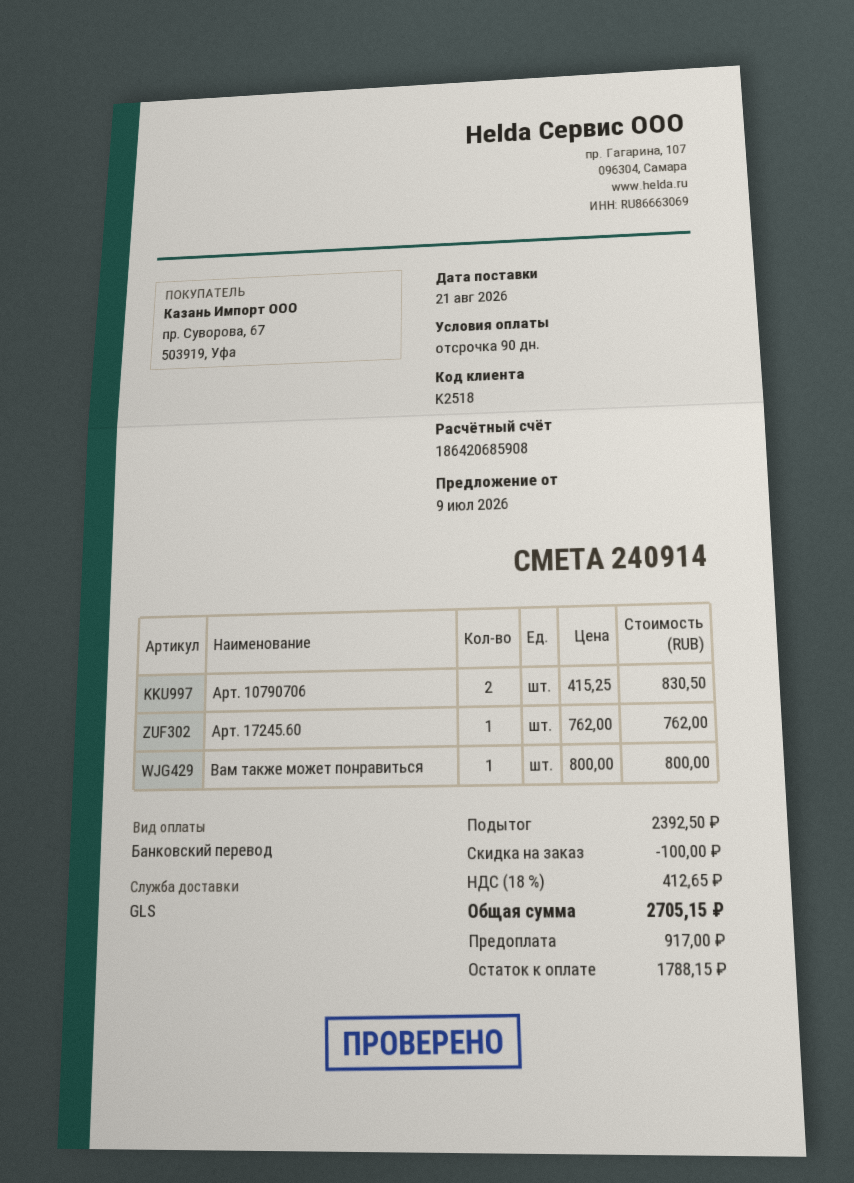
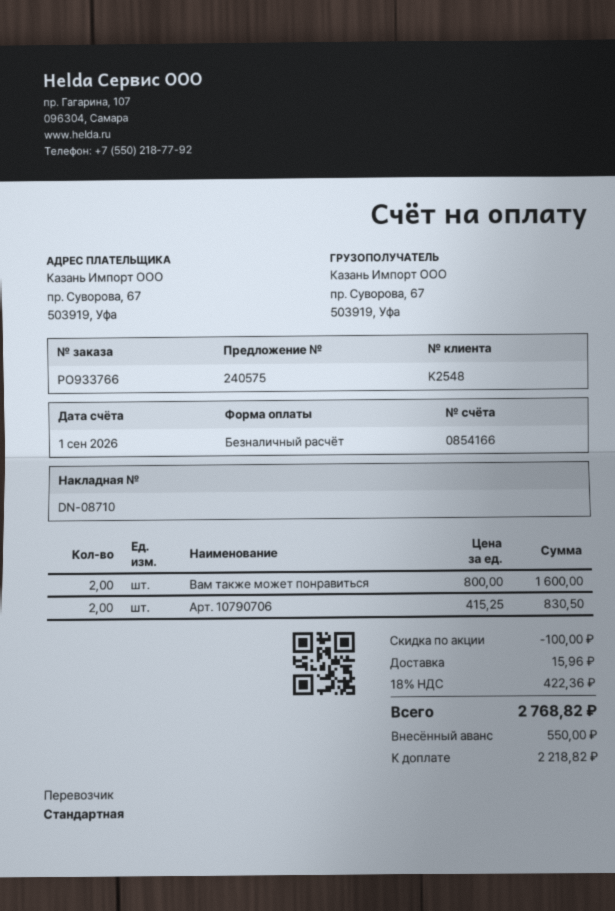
quote number: 240914 -> 240575
customer number: K2518 -> K2548
shipping method: GLS -> standard
Арт. 17245.60: 1 x 762.00 = 762.00 -> none
Вам также может понравиться: 1 x 800.00 = 800.00 -> 2 x 800.00 = 1600.00
shipping: none -> 15.96
tax: 18% = 412.65 -> 18% = 422.36
total: 2705.15 -> 2768.82
deposit: 917.00 -> 550.00
balance: 1788.15 -> 2218.82

